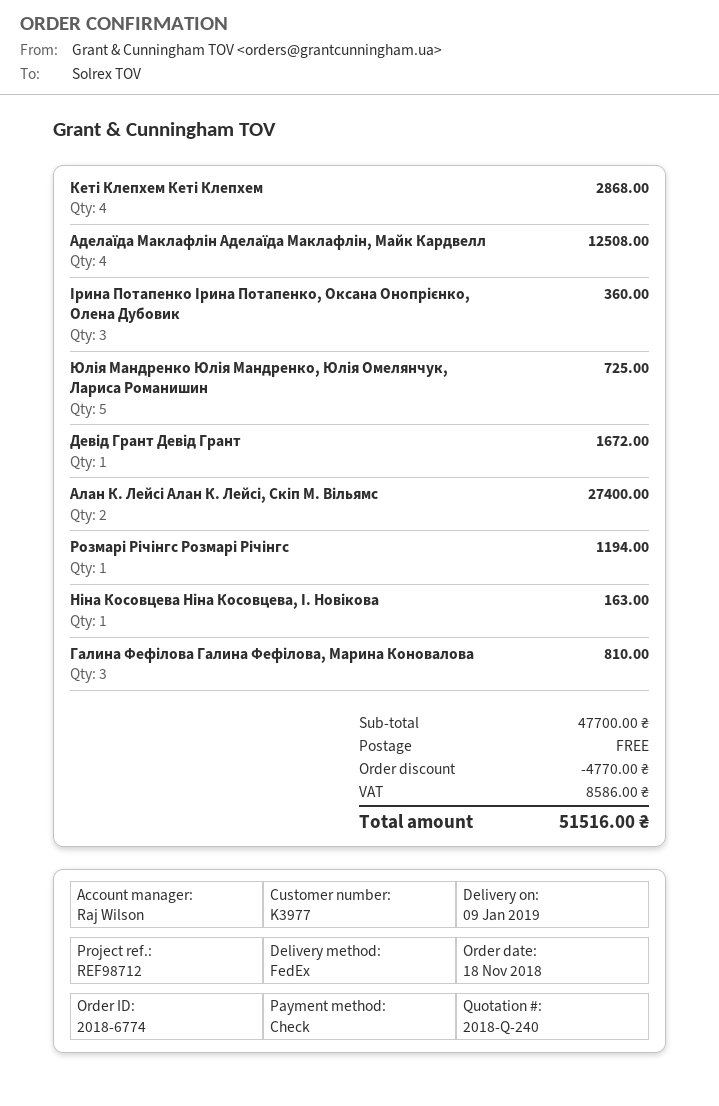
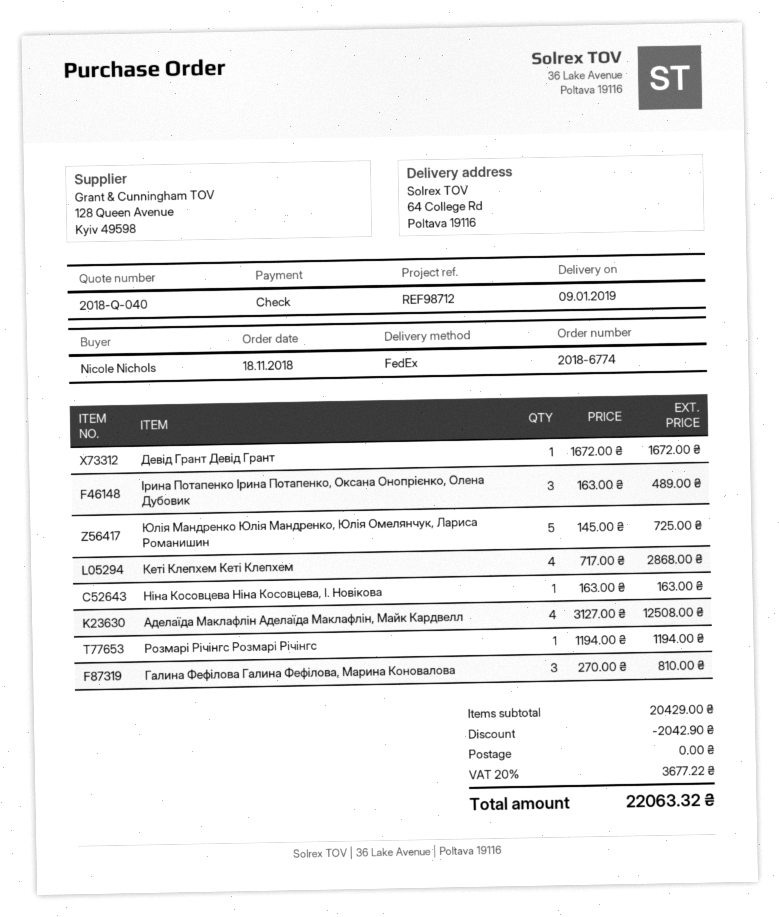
quote number: 2018-Q-240 -> 2018-Q-040
Ірина Потапенко Ірина Потапенко, Оксана Онопрієнко, Олена Дубовик: 3 for 360.00 -> 3 for 489.00
Алан К. Лейсі Алан К. Лейсі, Скіп М. Вільямс: 2 for 27400.00 -> none
subtotal: 47700.00 -> 20429.00
discount: 4770.00 -> 2042.90
tax: 8586.00 -> 3677.22
total: 51516.00 -> 22063.32

